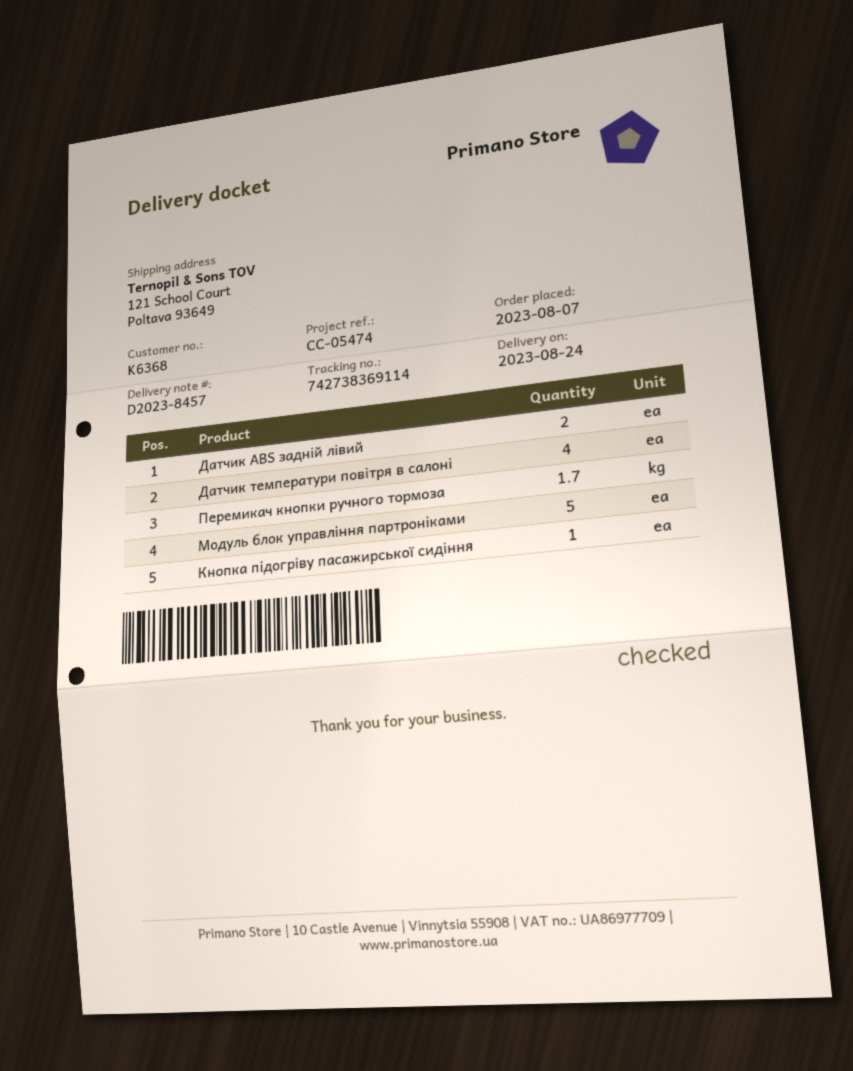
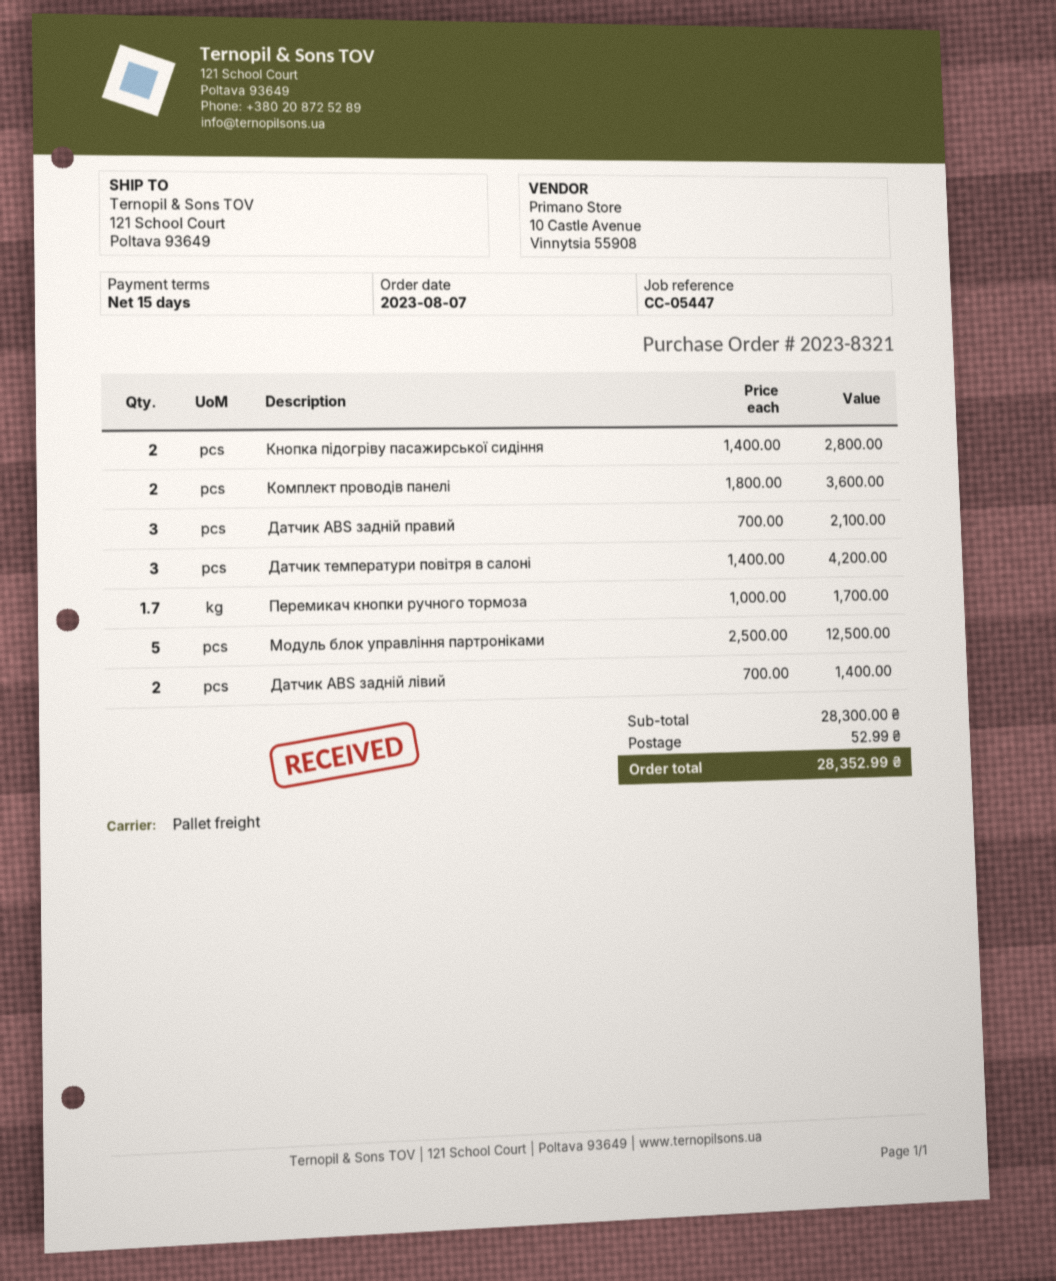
reference: CC-05474 -> CC-05447
Датчик температури повітря в салоні: 4 -> 3
Кнопка підогріву пасажирської сидіння: 1 -> 2
Комплект проводів панелі: none -> 2
Датчик ABS задній правий: none -> 3

